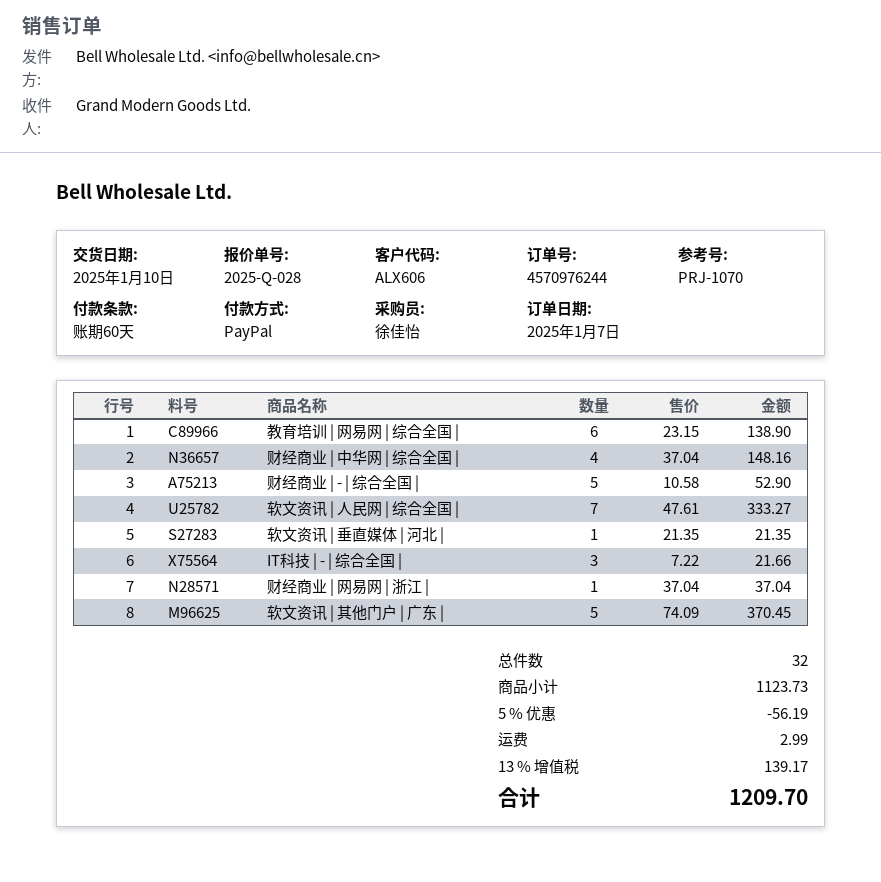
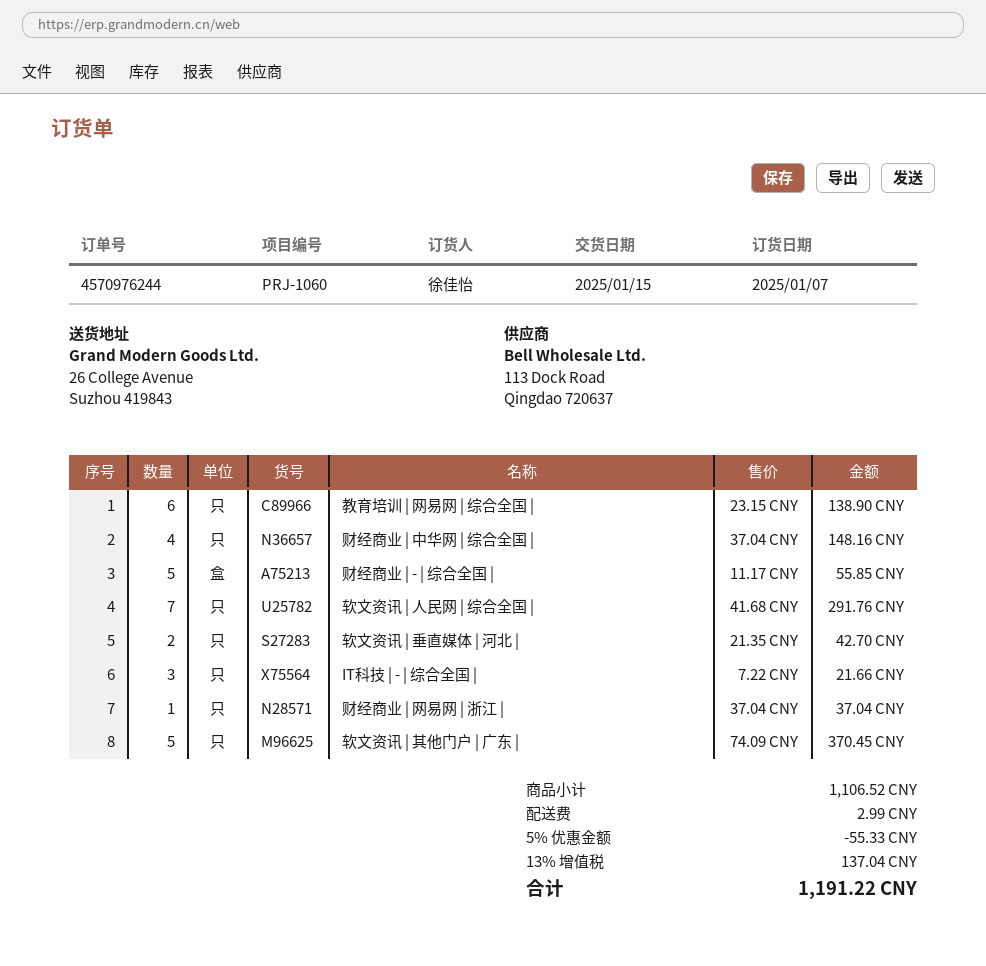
delivery date: 2025-01-10 -> 2025-01-15
reference: PRJ-1070 -> PRJ-1060
财经商业 | - | 综合全国 |: 5 x 10.58 = 52.90 -> 5 x 11.17 = 55.85
软文资讯 | 人民网 | 综合全国 |: 7 x 47.61 = 333.27 -> 7 x 41.68 = 291.76
软文资讯 | 垂直媒体 | 河北 |: 1 x 21.35 = 21.35 -> 2 x 21.35 = 42.70
subtotal: 1123.73 -> 1106.52
discount: 5% = 56.19 -> 5% = 55.33
tax: 13% = 139.17 -> 13% = 137.04
total: 1209.70 -> 1191.22

